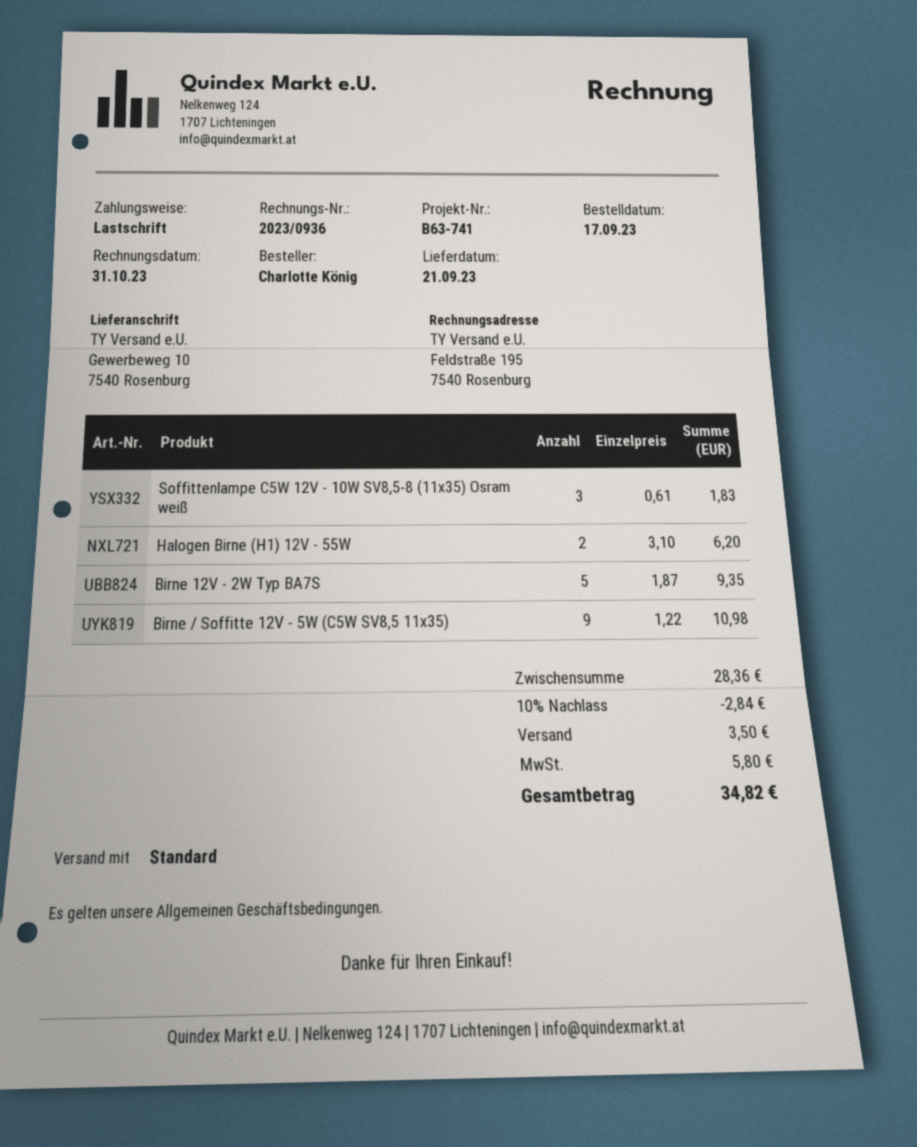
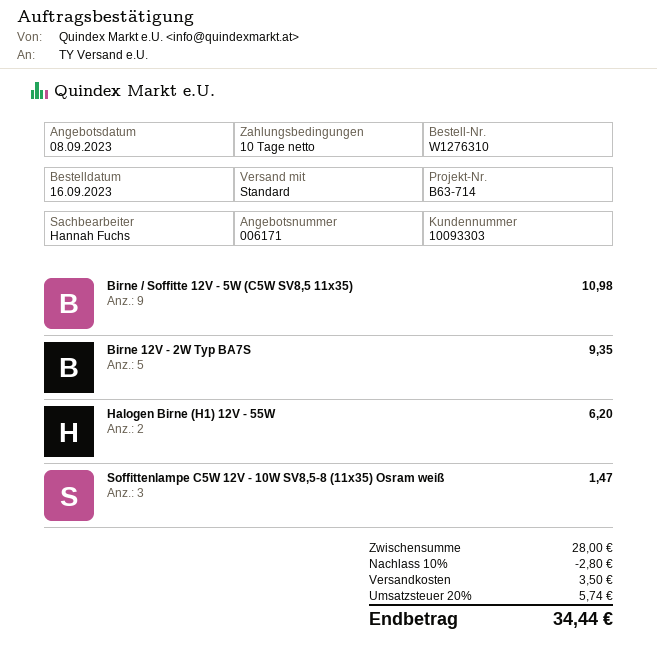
order date: 2023-09-17 -> 2023-09-16
reference: B63-741 -> B63-714
Soffittenlampe C5W 12V - 10W SV8,5-8 (11x35) Osram weiß: 3 for 1.83 -> 3 for 1.47
subtotal: 28.36 -> 28.00
discount: 10% = 2.84 -> 10% = 2.80
tax: 5.80 -> 5.74
total: 34.82 -> 34.44

